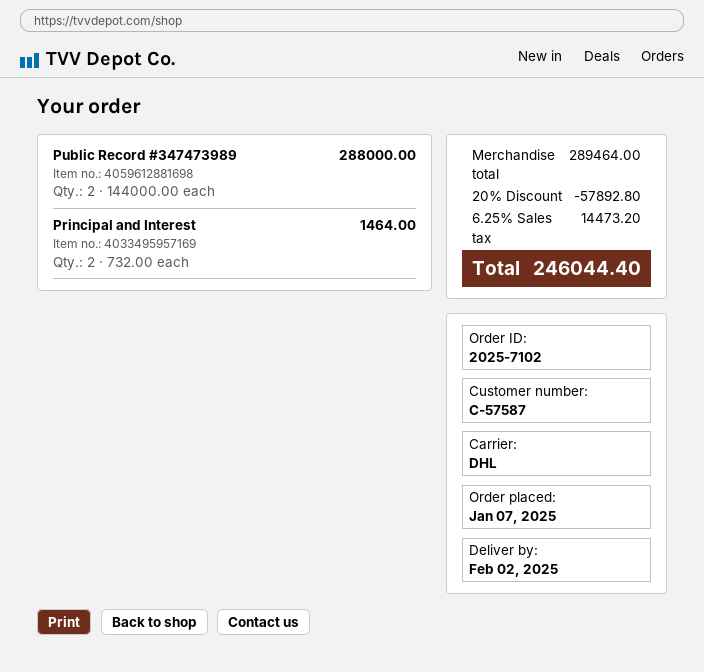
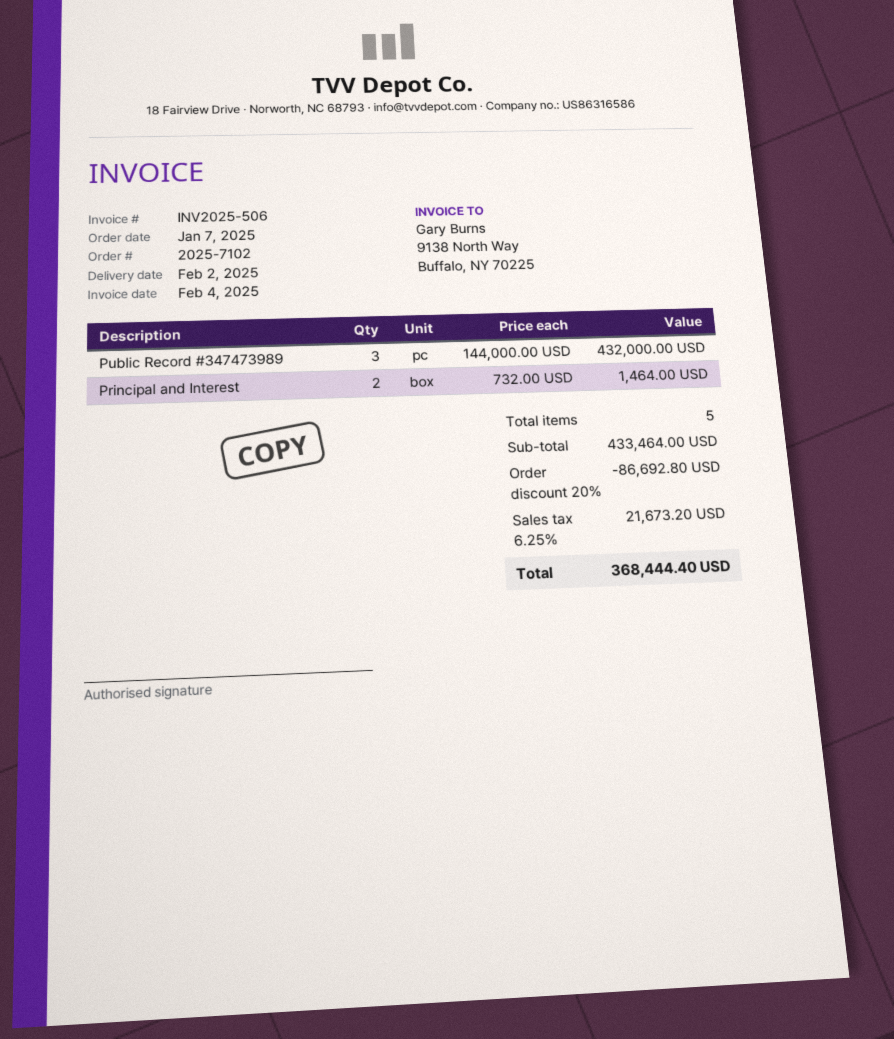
Public Record #347473989: 2 x 144000.00 = 288000.00 -> 3 x 144000.00 = 432000.00
subtotal: 289464.00 -> 433464.00
discount: 20% = 57892.80 -> 20% = 86692.80
tax: 6.25% = 14473.20 -> 6.25% = 21673.20
total: 246044.40 -> 368444.40

